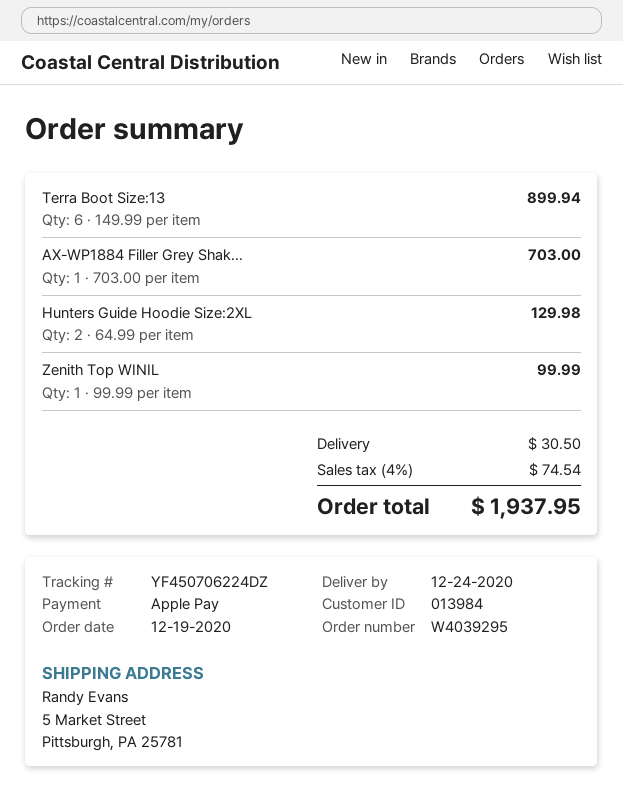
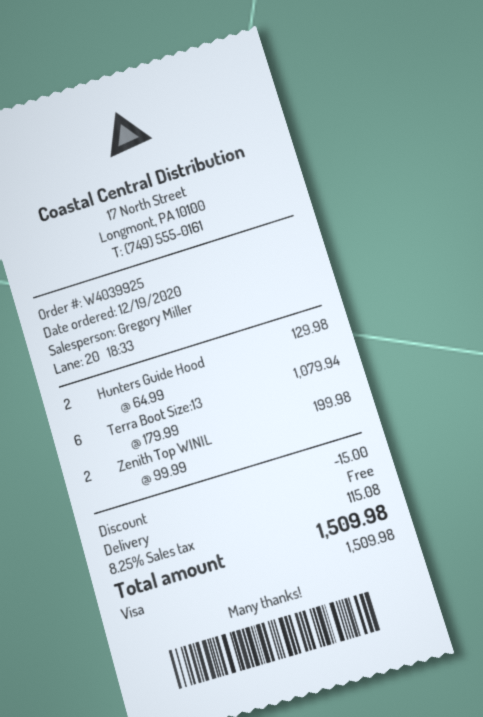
order number: W4039295 -> W4039925
payment method: Apple Pay -> Visa
Terra Boot Size:13: 6 x 149.99 = 899.94 -> 6 x 179.99 = 1079.94
AX-WP1884 Filler Grey Shak...: 1 x 703.00 = 703.00 -> none
Zenith Top WINIL: 1 x 99.99 = 99.99 -> 2 x 99.99 = 199.98
discount: none -> 15.00
shipping: 30.50 -> 0.00
tax: 4% = 74.54 -> 8.25% = 115.08
total: 1937.95 -> 1509.98

